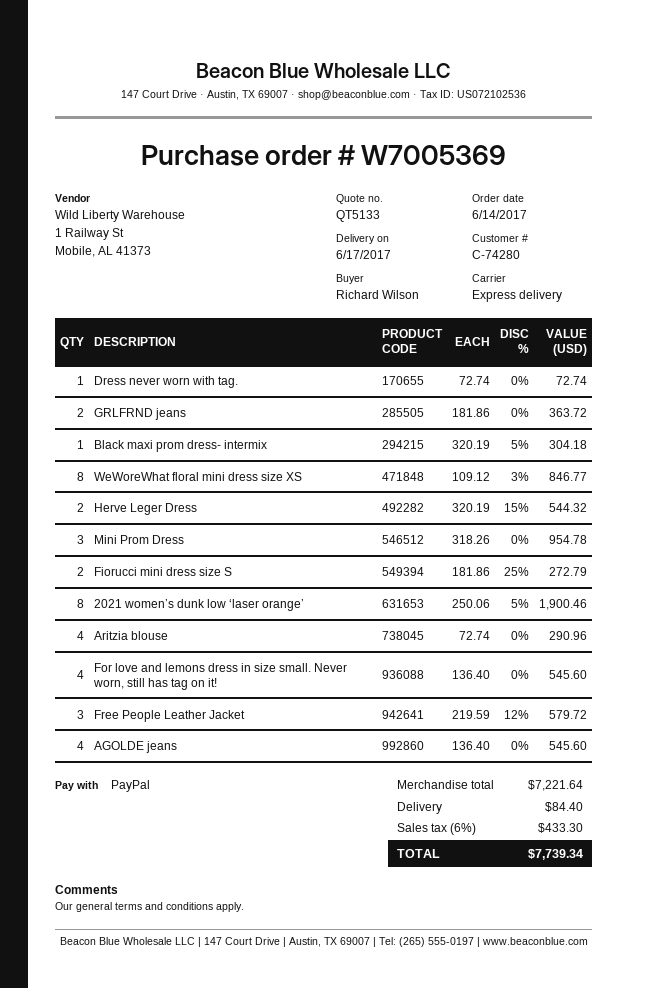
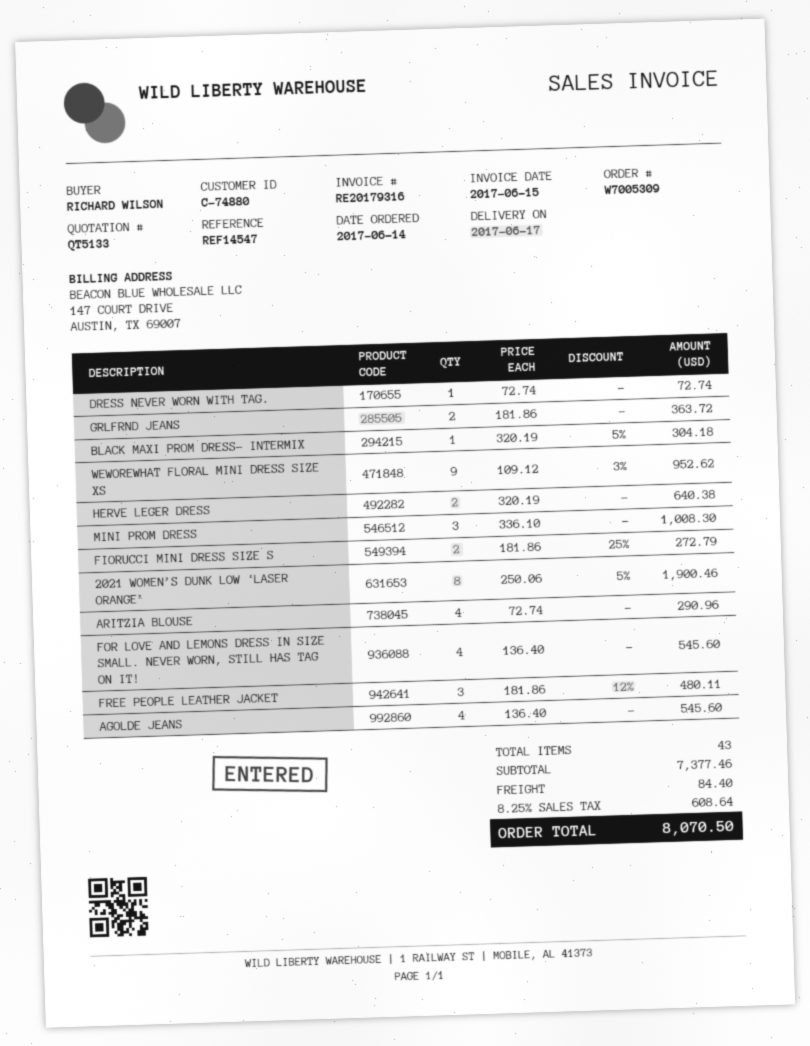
order number: W7005369 -> W7005309
customer number: C-74280 -> C-74880
WeWoreWhat floral mini dress size XS: 8 x 109.12 - 3% = 846.77 -> 9 x 109.12 - 3% = 952.62
Herve Leger Dress: 2 x 320.19 - 15% = 544.32 -> 2 x 320.19 = 640.38
Mini Prom Dress: 3 x 318.26 = 954.78 -> 3 x 336.10 = 1008.30
Free People Leather Jacket: 3 x 219.59 - 12% = 579.72 -> 3 x 181.86 - 12% = 480.11
subtotal: 7221.64 -> 7377.46
tax: 6% = 433.30 -> 8.25% = 608.64
total: 7739.34 -> 8070.50

